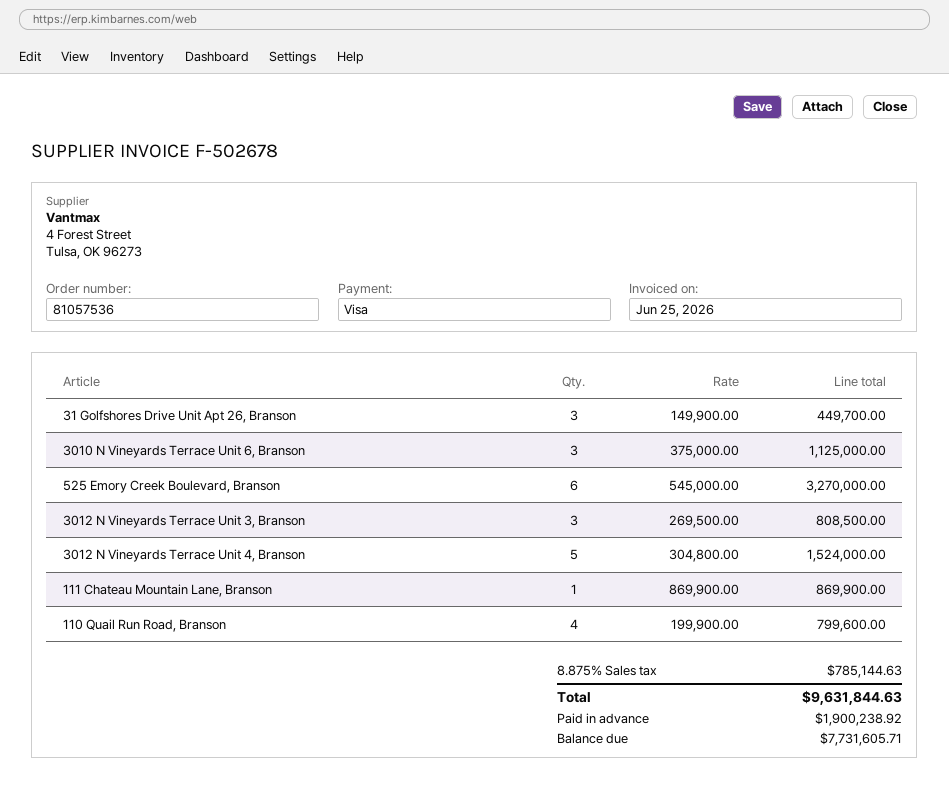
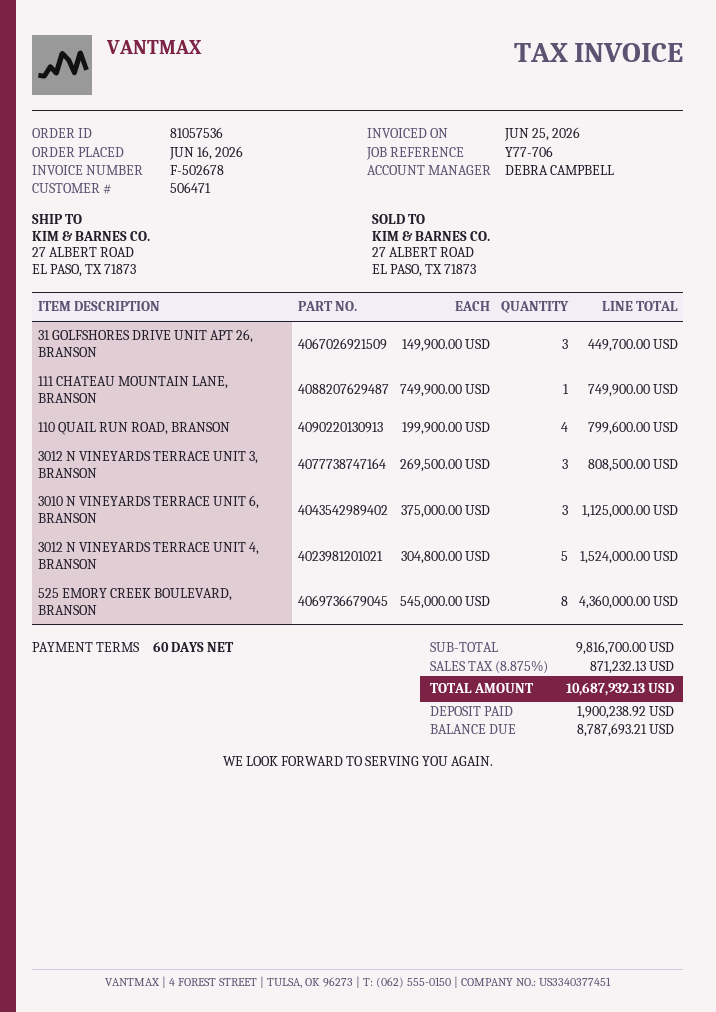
525 Emory Creek Boulevard, Branson: 6 x 545000.00 = 3270000.00 -> 8 x 545000.00 = 4360000.00
111 Chateau Mountain Lane, Branson: 1 x 869900.00 = 869900.00 -> 1 x 749900.00 = 749900.00
tax: 8.875% = 785144.63 -> 8.875% = 871232.13
total: 9631844.63 -> 10687932.13
balance: 7731605.71 -> 8787693.21

